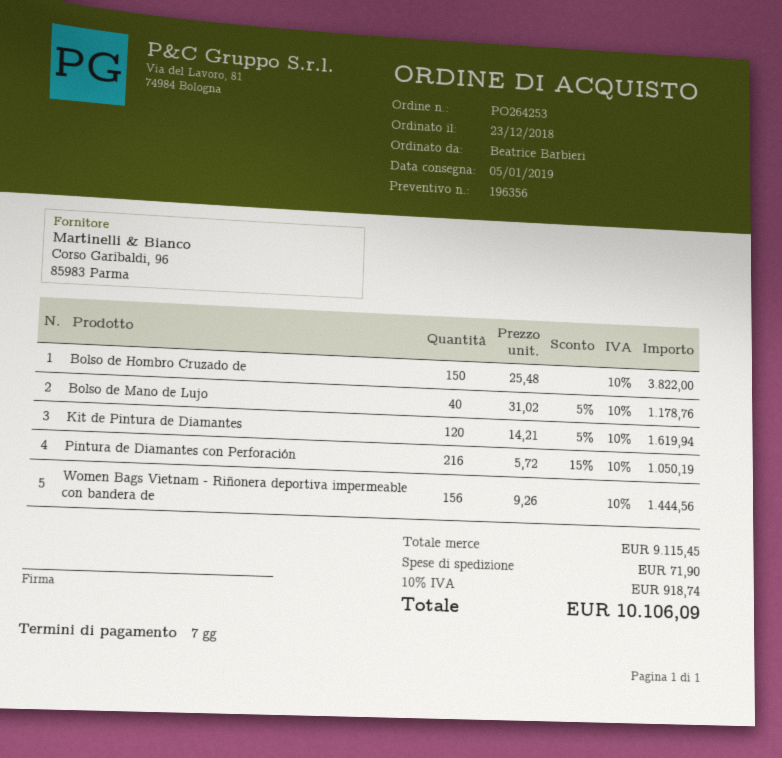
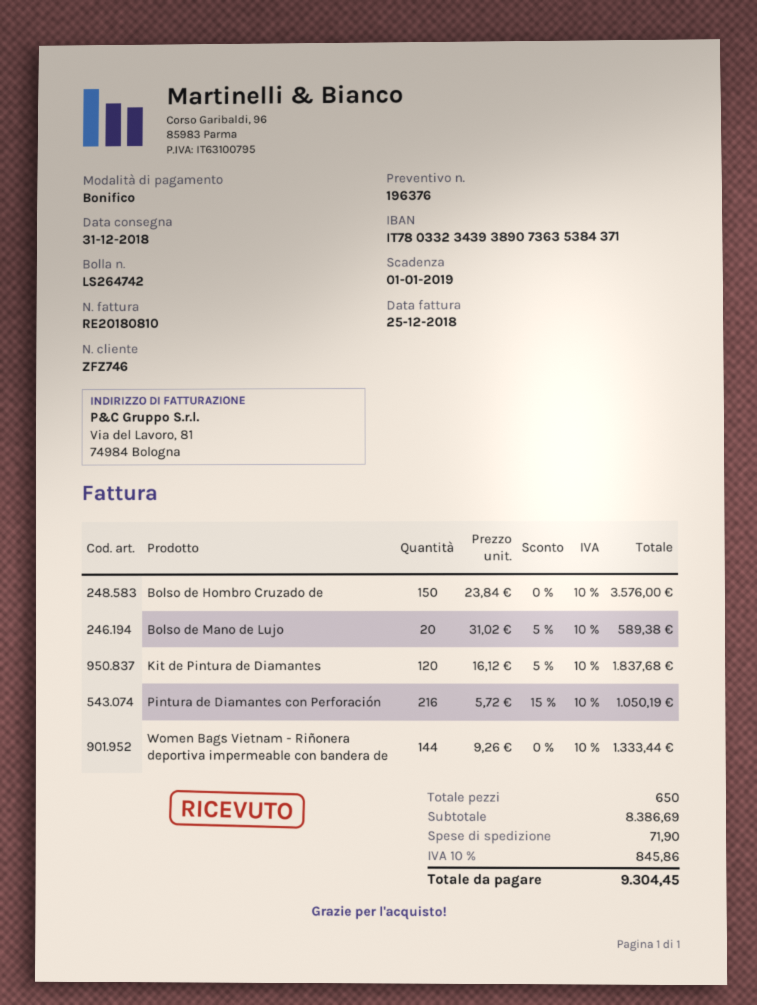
quote number: 196356 -> 196376
delivery date: 2019-01-05 -> 2018-12-31
Bolso de Hombro Cruzado de: 150 x 25.48 = 3822.00 -> 150 x 23.84 = 3576.00
Bolso de Mano de Lujo: 40 x 31.02 - 5% = 1178.76 -> 20 x 31.02 - 5% = 589.38
Kit de Pintura de Diamantes: 120 x 14.21 - 5% = 1619.94 -> 120 x 16.12 - 5% = 1837.68
Women Bags Vietnam - Riñonera deportiva impermeable con bandera de: 156 x 9.26 = 1444.56 -> 144 x 9.26 = 1333.44
subtotal: 9115.45 -> 8386.69
tax: 10% = 918.74 -> 10% = 845.86
total: 10106.09 -> 9304.45

